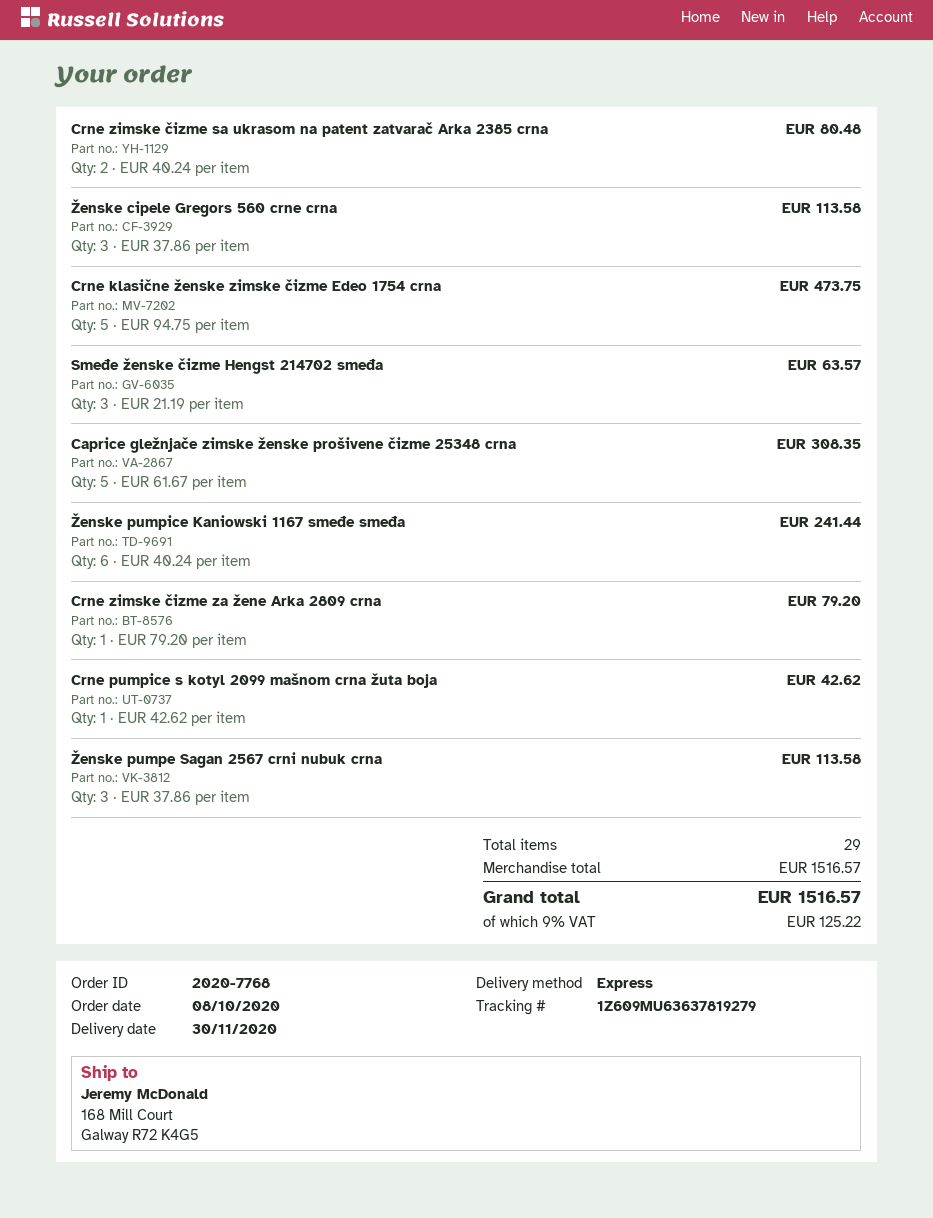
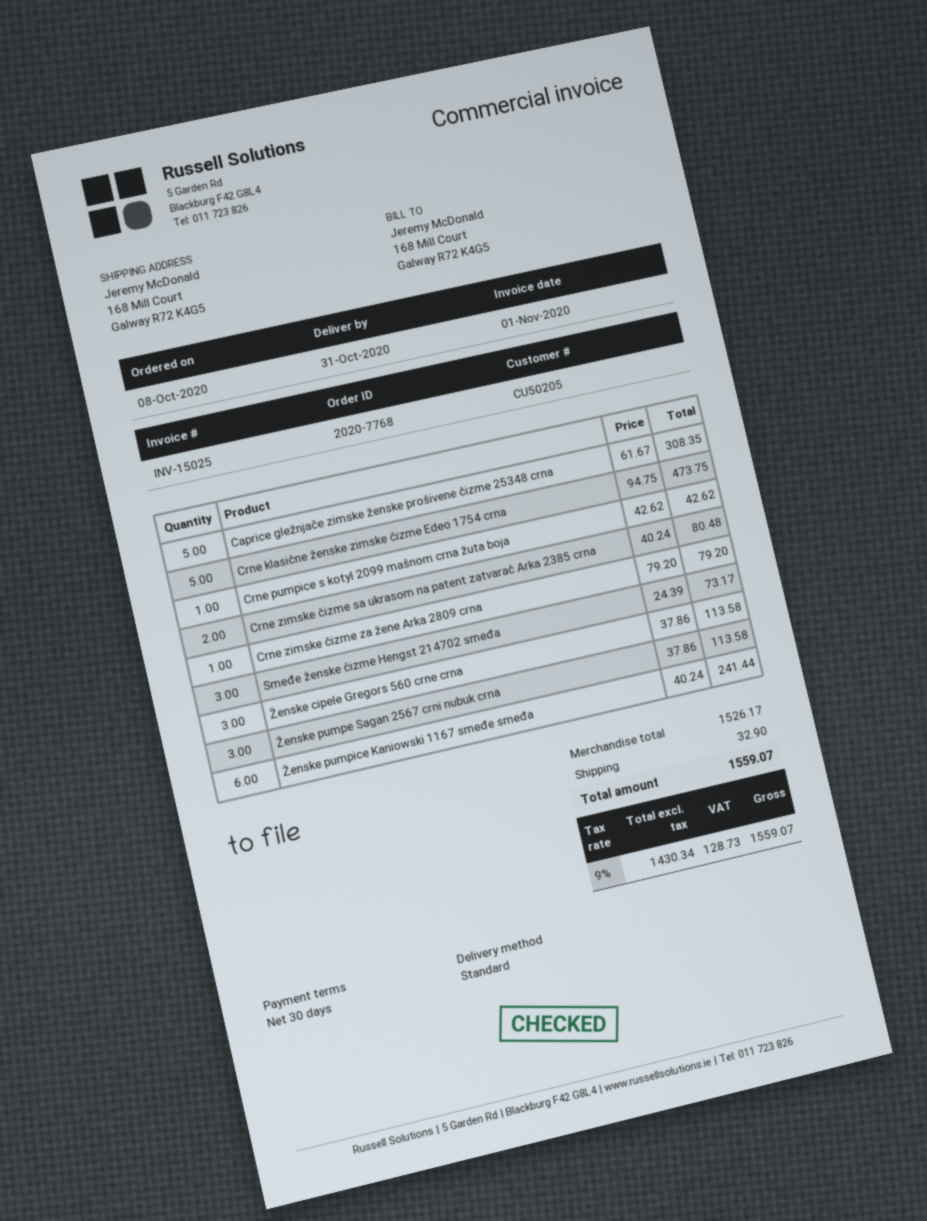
delivery date: 2020-11-30 -> 2020-10-31
shipping method: express -> standard
Smeđe ženske čizme Hengst 214702 smeđa: 3 x 21.19 = 63.57 -> 3 x 24.39 = 73.17
subtotal: 1516.57 -> 1526.17
shipping: none -> 32.90
tax: 9% = 125.22 -> 9% = 128.73
total: 1516.57 -> 1559.07

